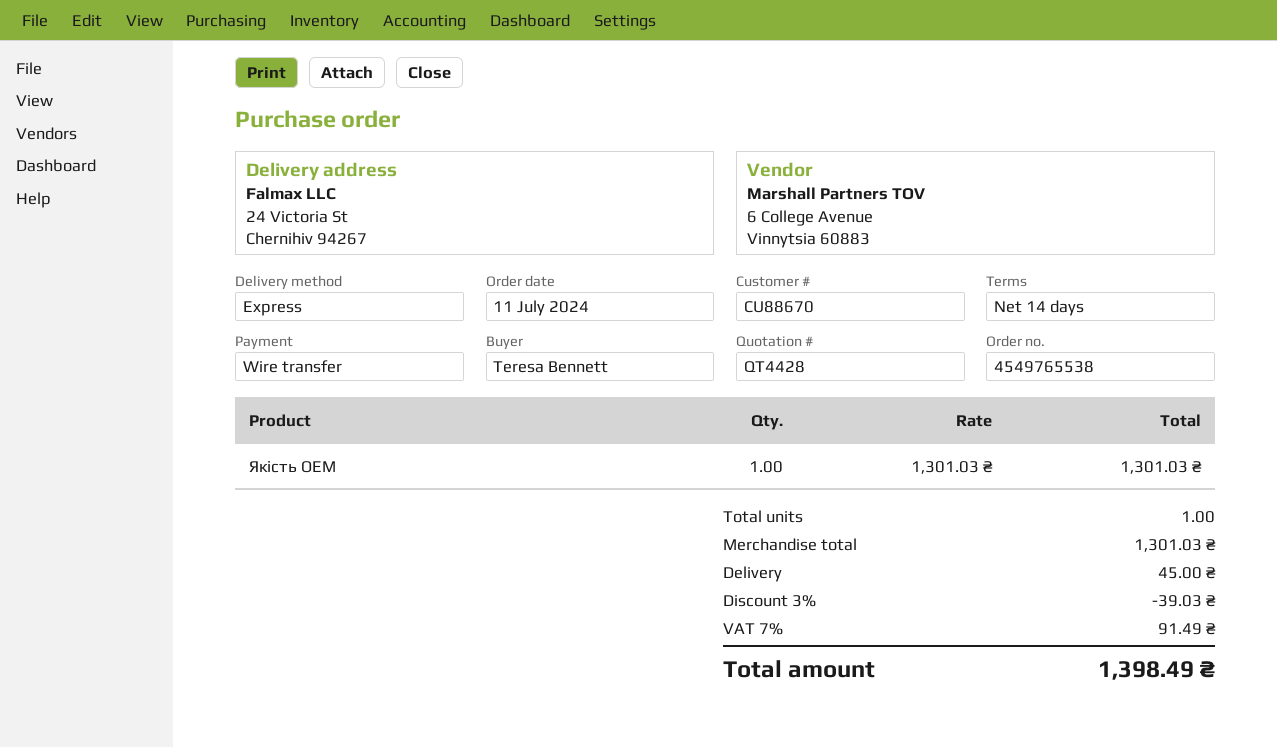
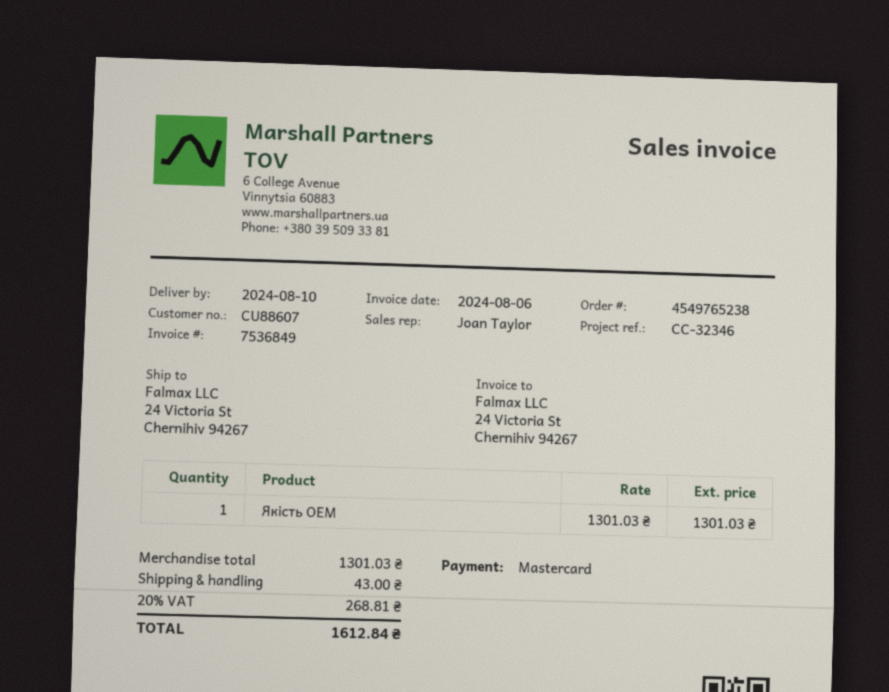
order number: 4549765538 -> 4549765238
customer number: CU88670 -> CU88607
payment method: bank transfer -> Mastercard
discount: 3% = 39.03 -> none
shipping: 45.00 -> 43.00
tax: 7% = 91.49 -> 20% = 268.81
total: 1398.49 -> 1612.84

